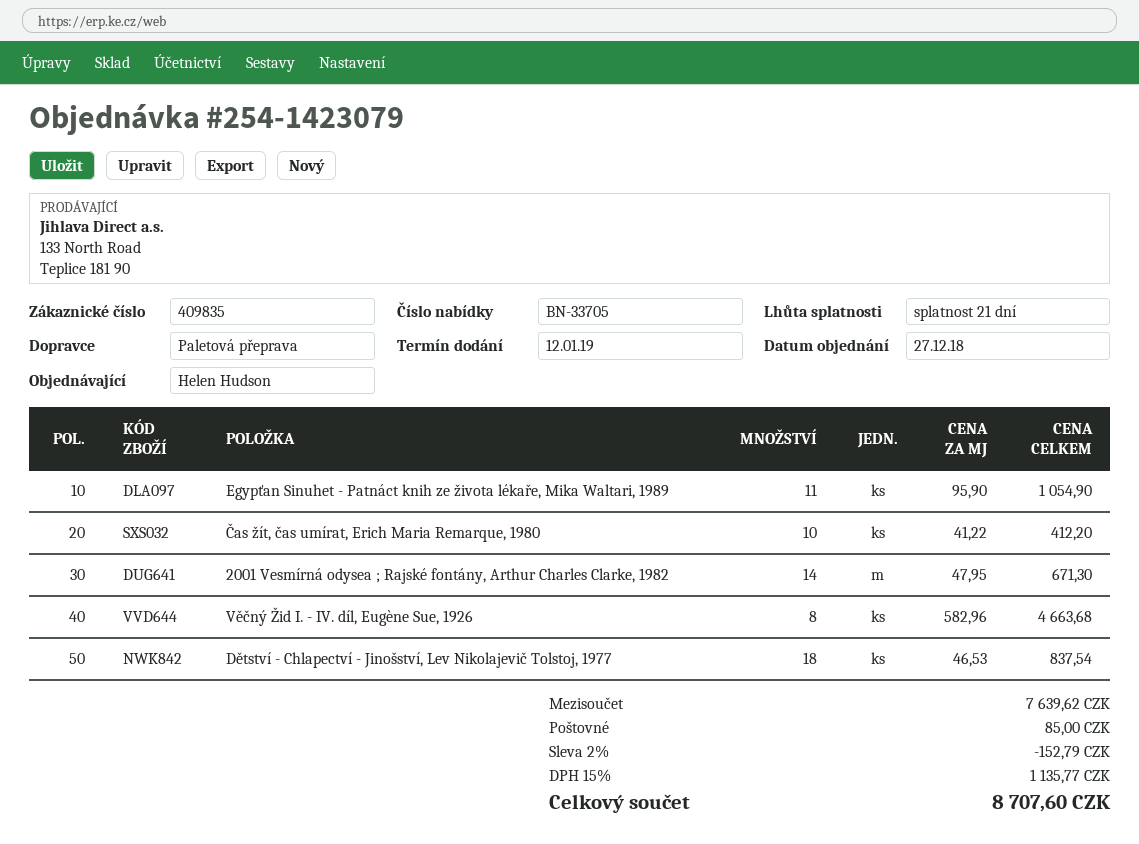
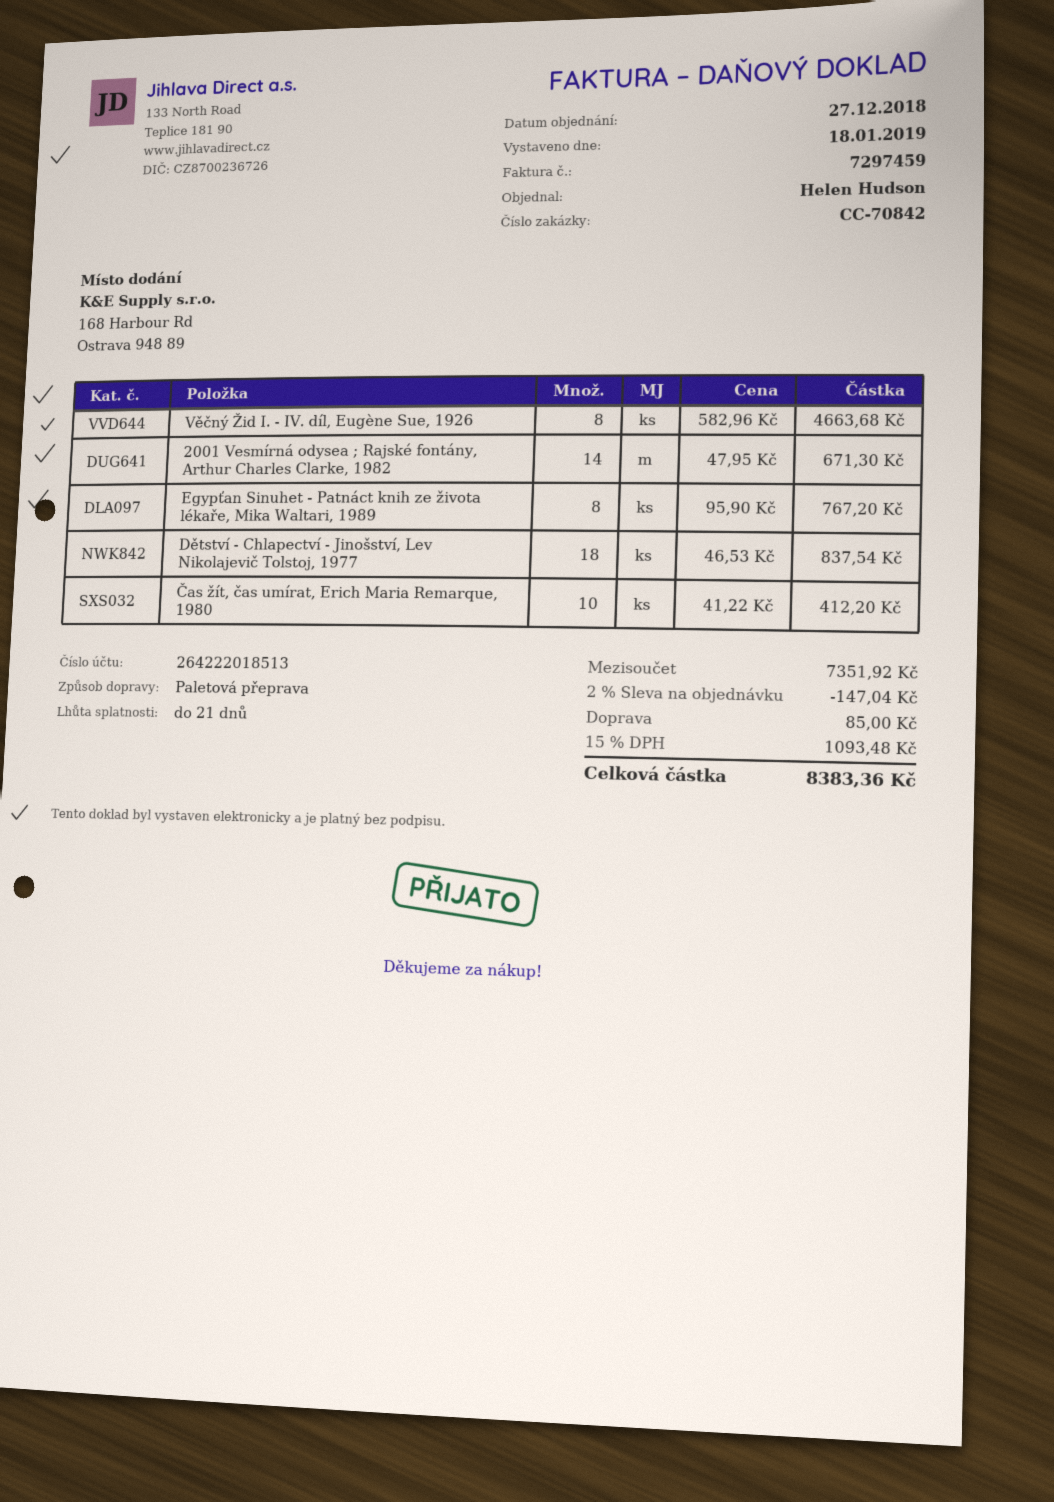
Egypťan Sinuhet - Patnáct knih ze života lékaře, Mika Waltari, 1989: 11 x 95.90 = 1054.90 -> 8 x 95.90 = 767.20
subtotal: 7639.62 -> 7351.92
discount: 2% = 152.79 -> 2% = 147.04
tax: 15% = 1135.77 -> 15% = 1093.48
total: 8707.60 -> 8383.36

